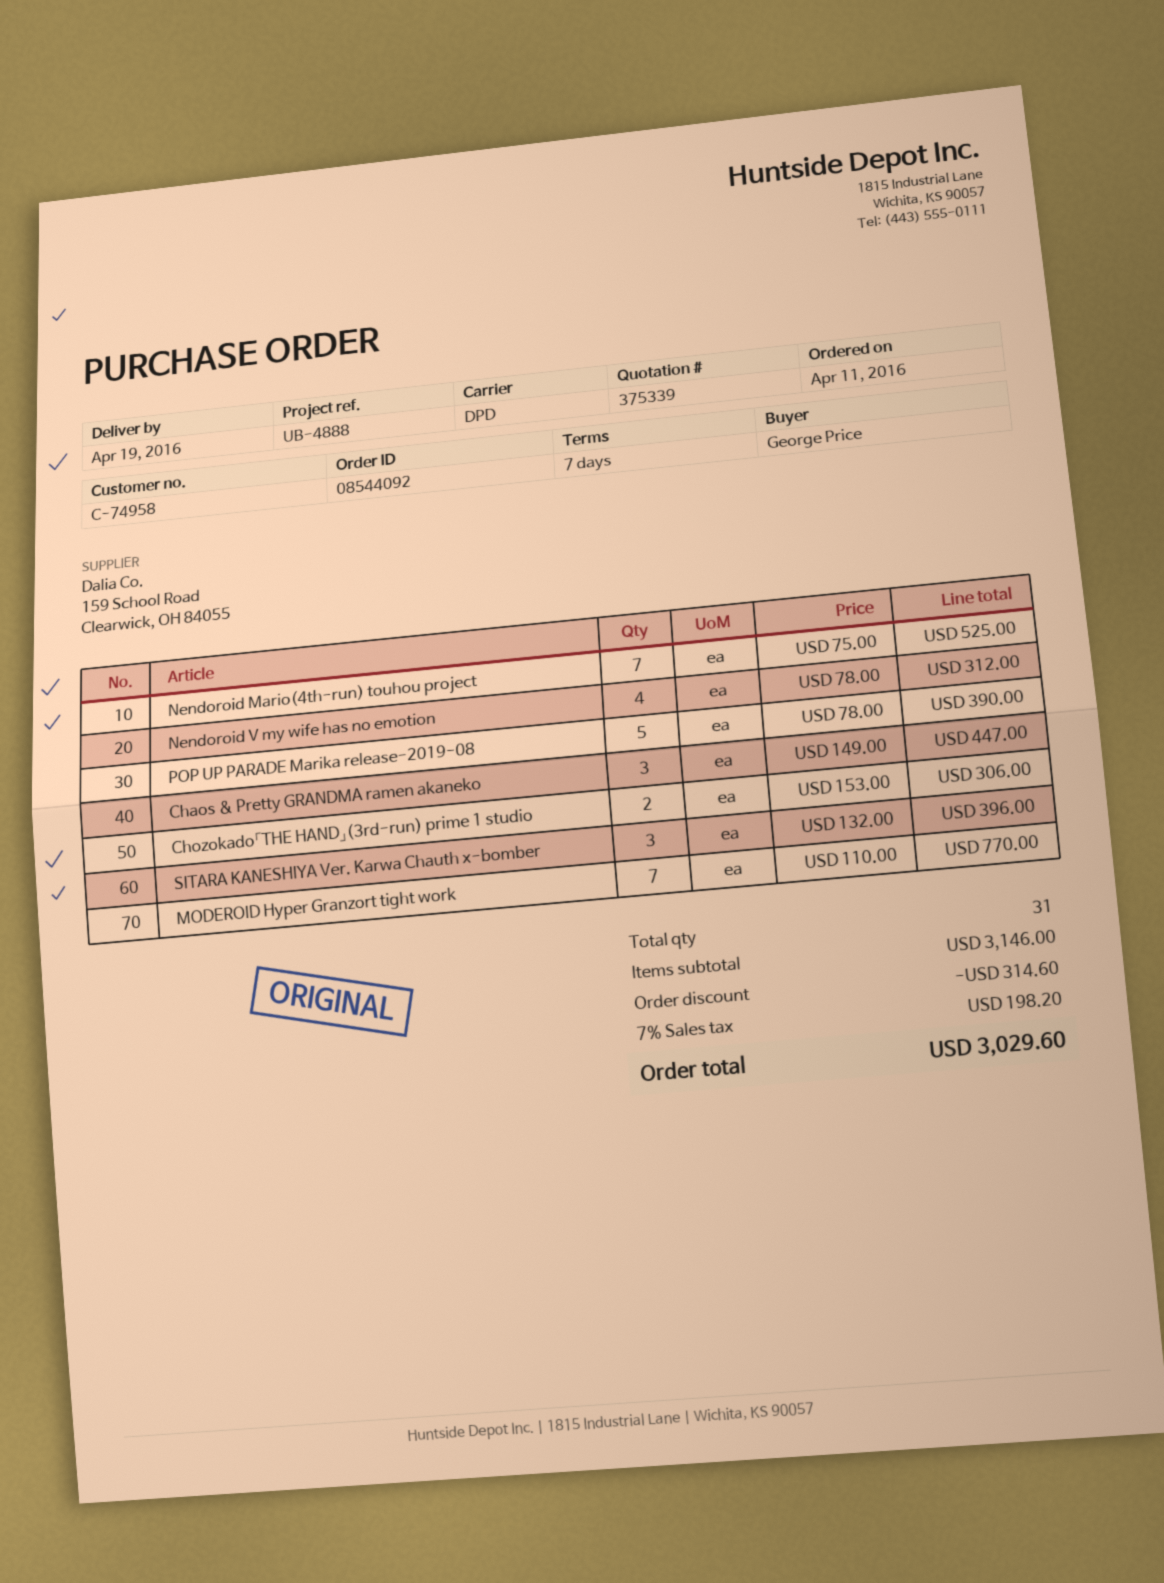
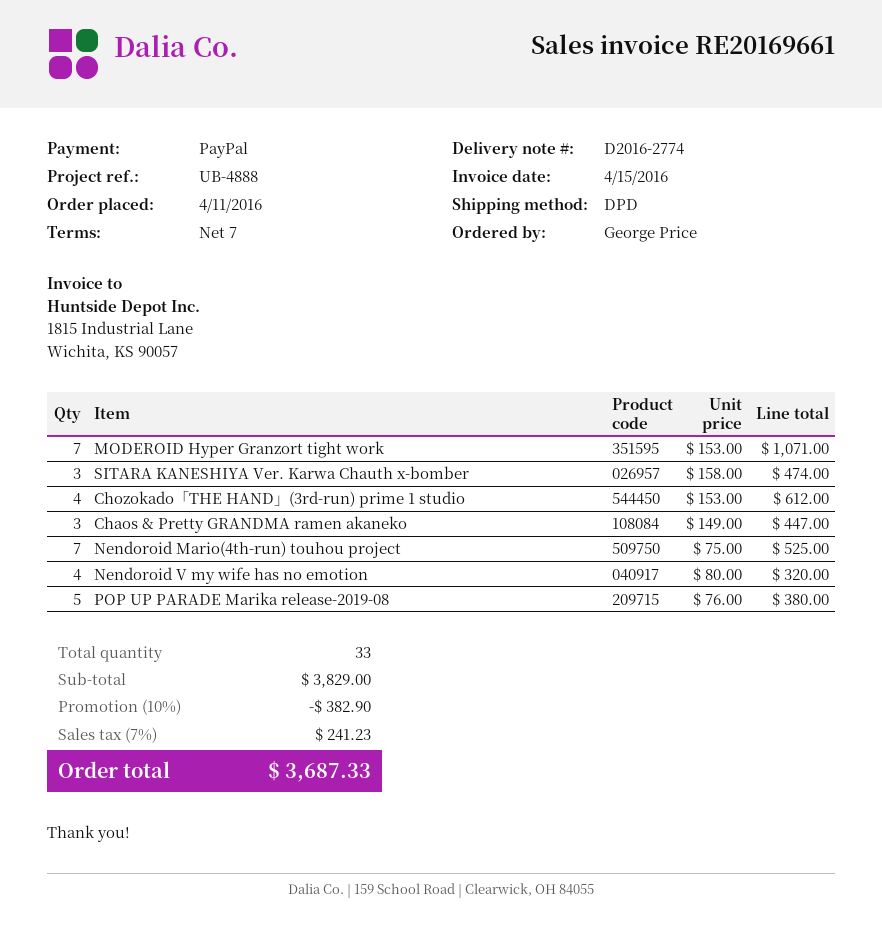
Nendoroid V my wife has no emotion: 4 x 78.00 = 312.00 -> 4 x 80.00 = 320.00
POP UP PARADE Marika release-2019-08: 5 x 78.00 = 390.00 -> 5 x 76.00 = 380.00
Chozokado「THE HAND」(3rd-run) prime 1 studio: 2 x 153.00 = 306.00 -> 4 x 153.00 = 612.00
SITARA KANESHIYA Ver. Karwa Chauth x-bomber: 3 x 132.00 = 396.00 -> 3 x 158.00 = 474.00
MODEROID Hyper Granzort tight work: 7 x 110.00 = 770.00 -> 7 x 153.00 = 1071.00
total quantity: 31 -> 33
subtotal: 3146.00 -> 3829.00
discount: 314.60 -> 382.90
tax: 7% = 198.20 -> 7% = 241.23
total: 3029.60 -> 3687.33

